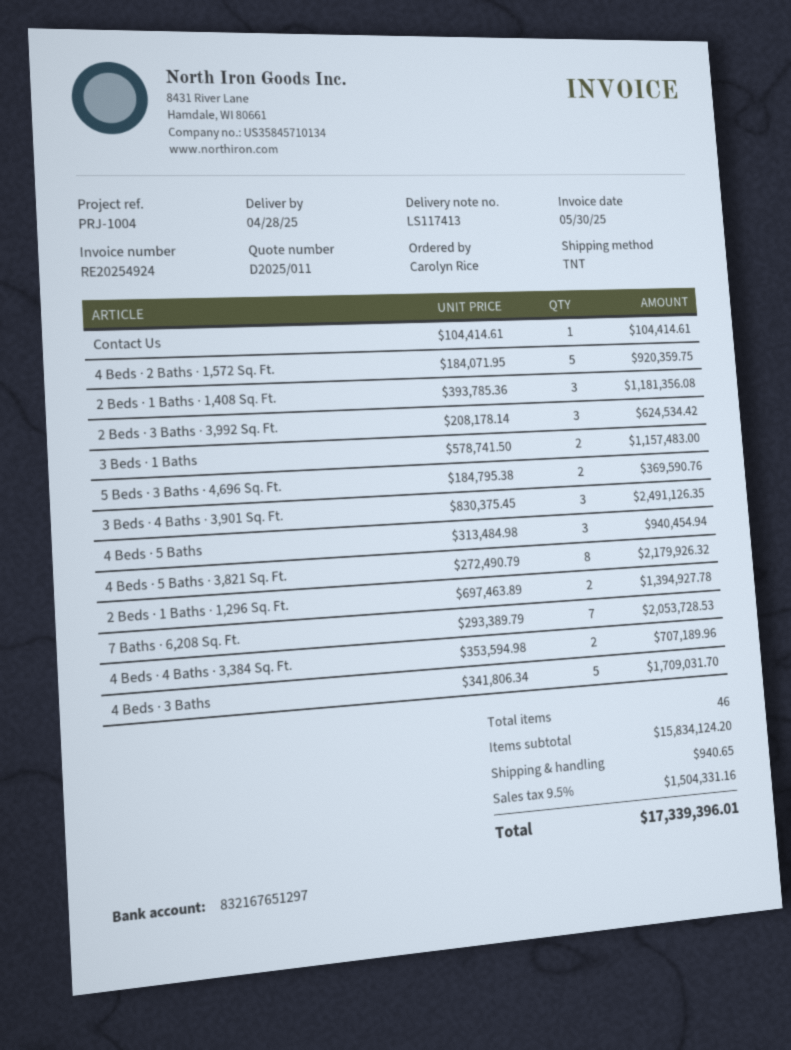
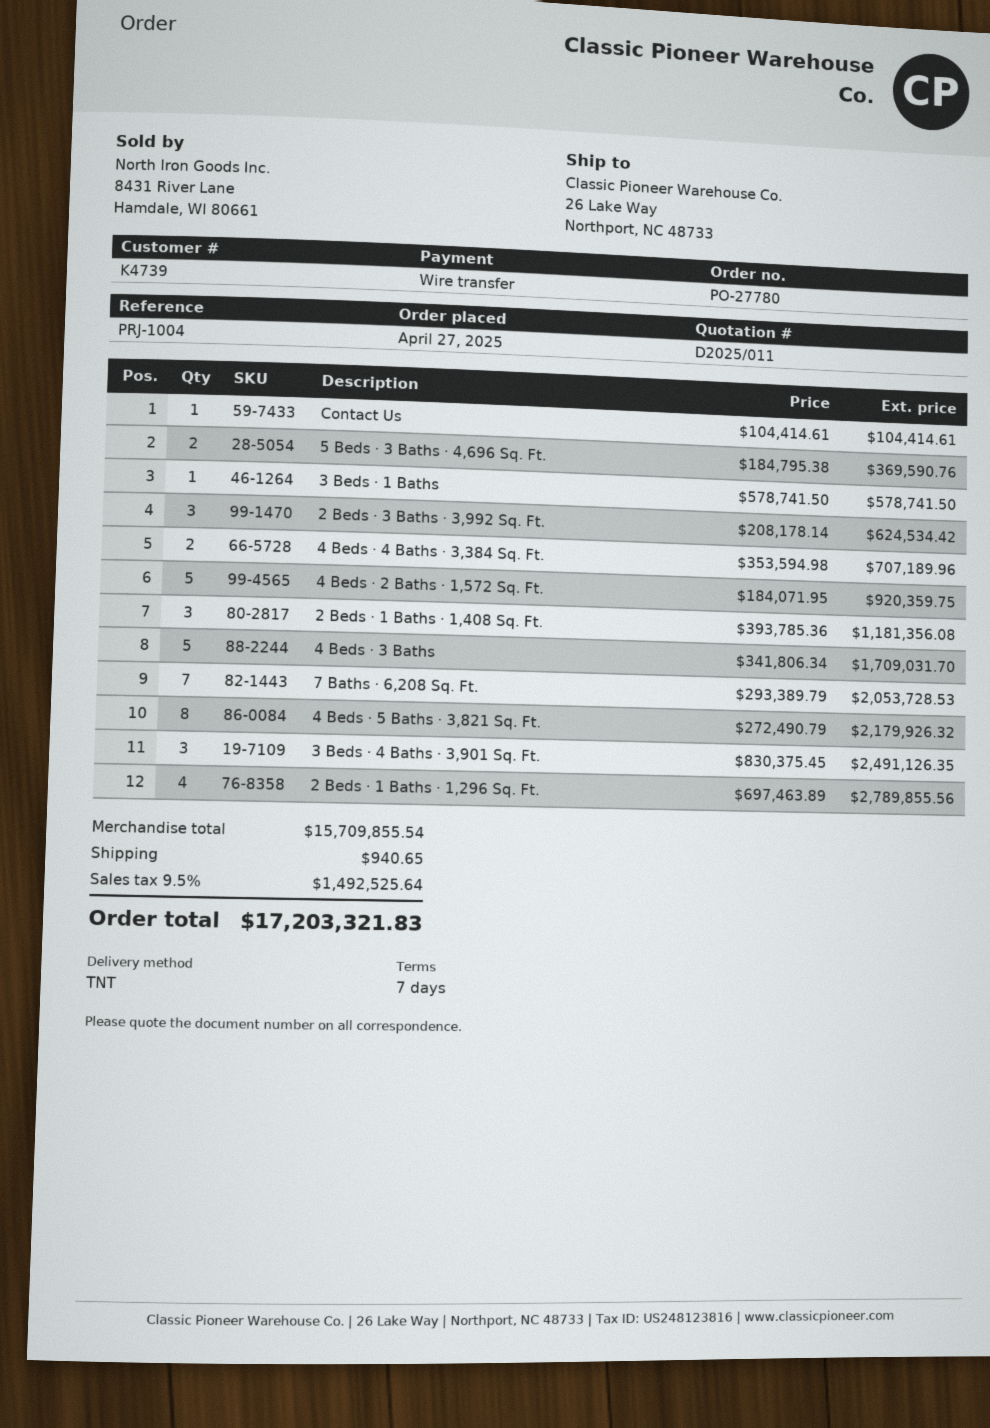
3 Beds · 1 Baths: 2 x 578741.50 = 1157483.00 -> 1 x 578741.50 = 578741.50
4 Beds · 5 Baths: 3 x 313484.98 = 940454.94 -> none
2 Beds · 1 Baths · 1,296 Sq. Ft.: 2 x 697463.89 = 1394927.78 -> 4 x 697463.89 = 2789855.56
subtotal: 15834124.20 -> 15709855.54
tax: 9.5% = 1504331.16 -> 9.5% = 1492525.64
total: 17339396.01 -> 17203321.83

